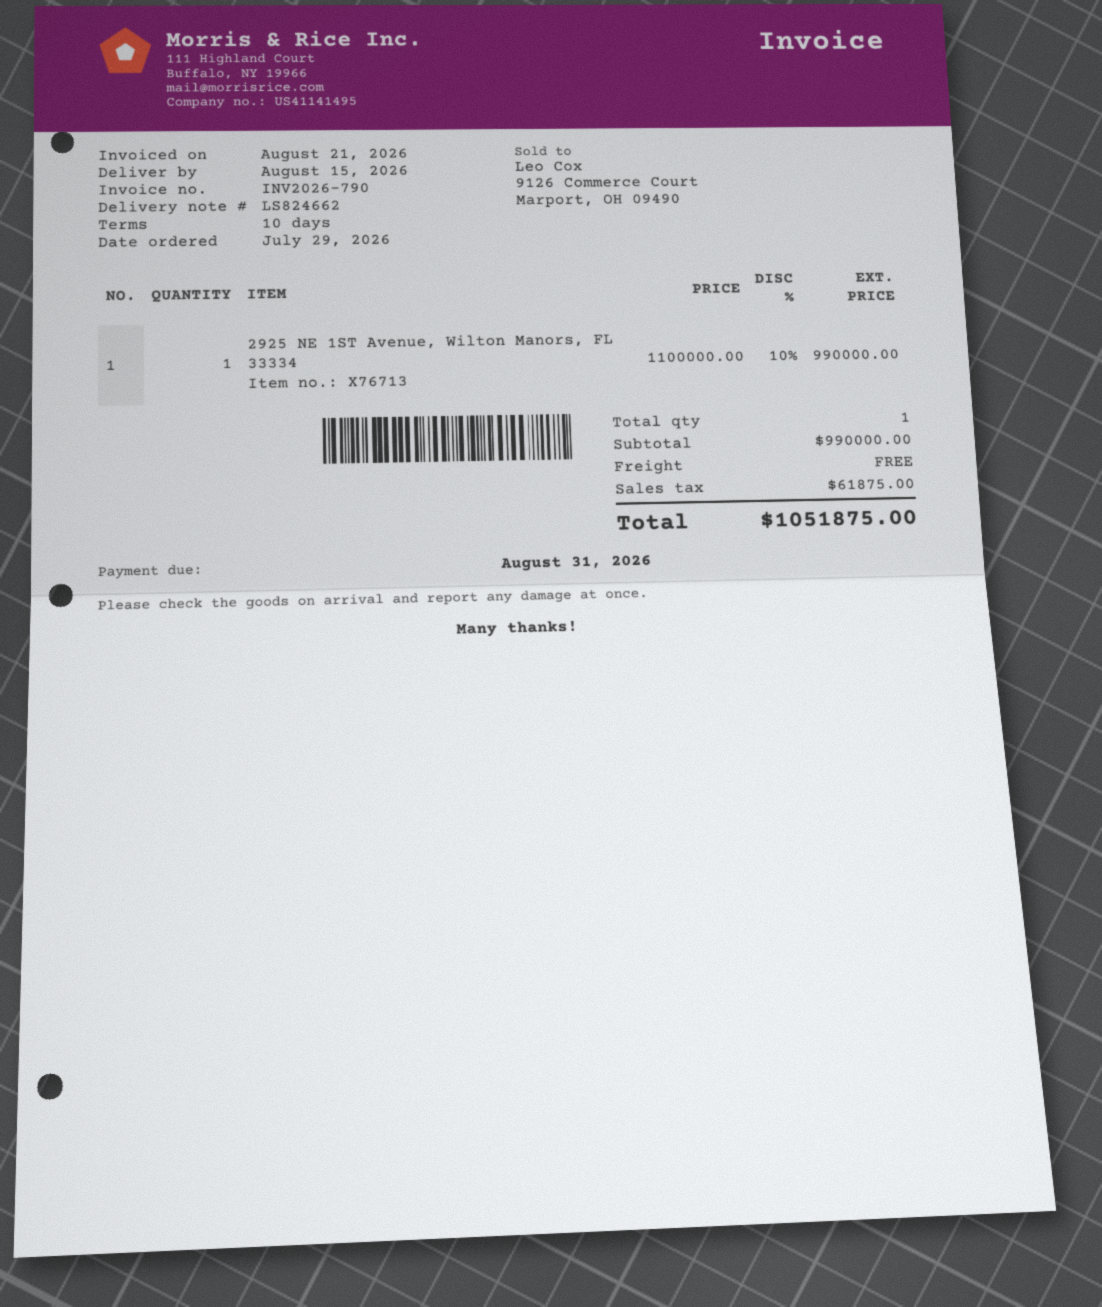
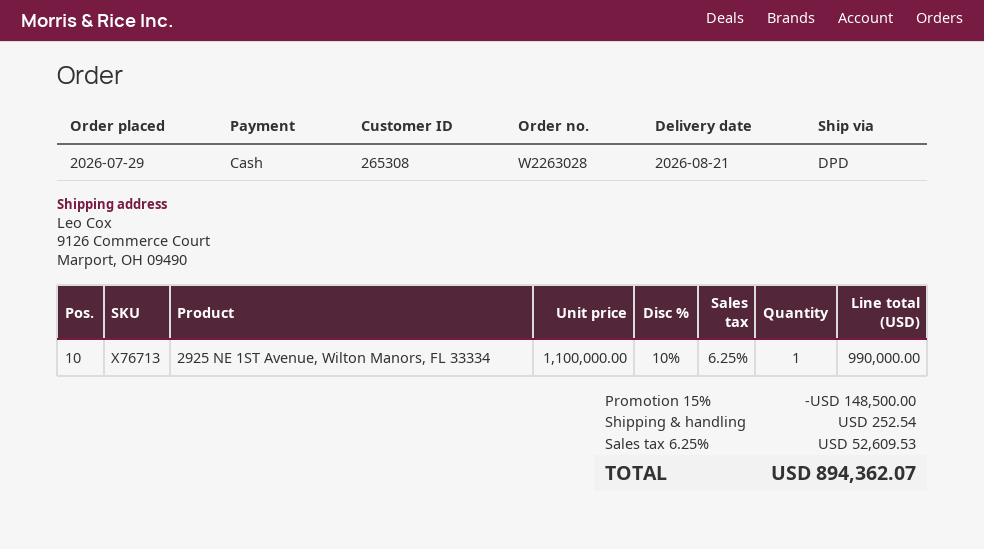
delivery date: 2026-08-15 -> 2026-08-21
discount: none -> 15% = 148500.00
shipping: 0.00 -> 252.54
tax: 61875.00 -> 52609.53
total: 1051875.00 -> 894362.07

